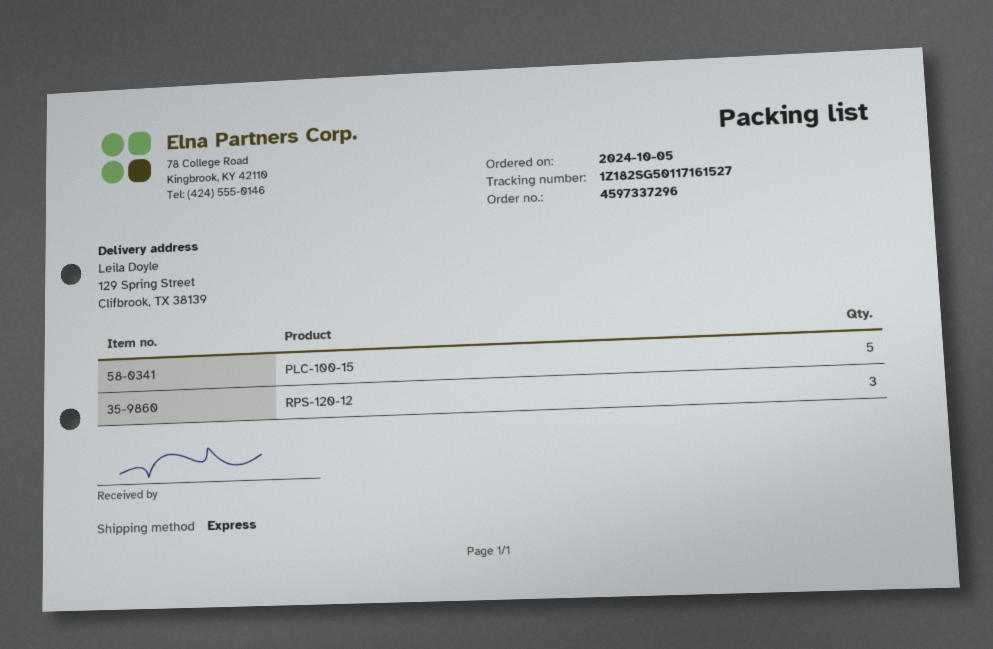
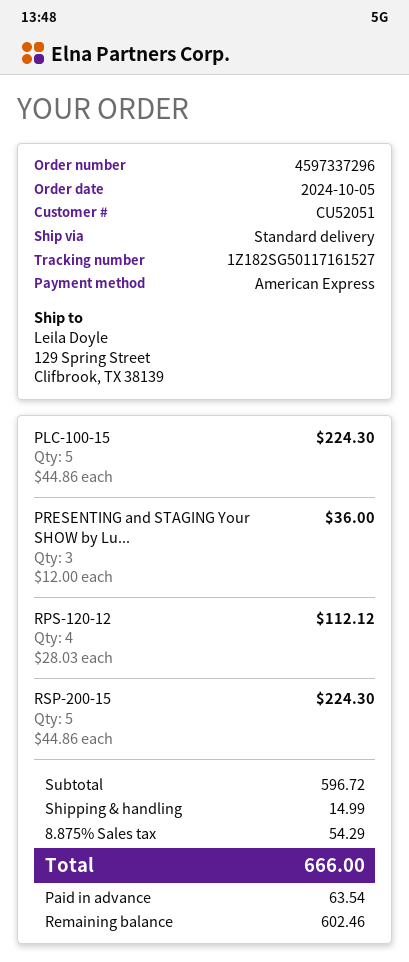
shipping method: express -> standard
RPS-120-12: 3 -> 4
PRESENTING and STAGING Your SHOW by Lu...: none -> 3
RSP-200-15: none -> 5

